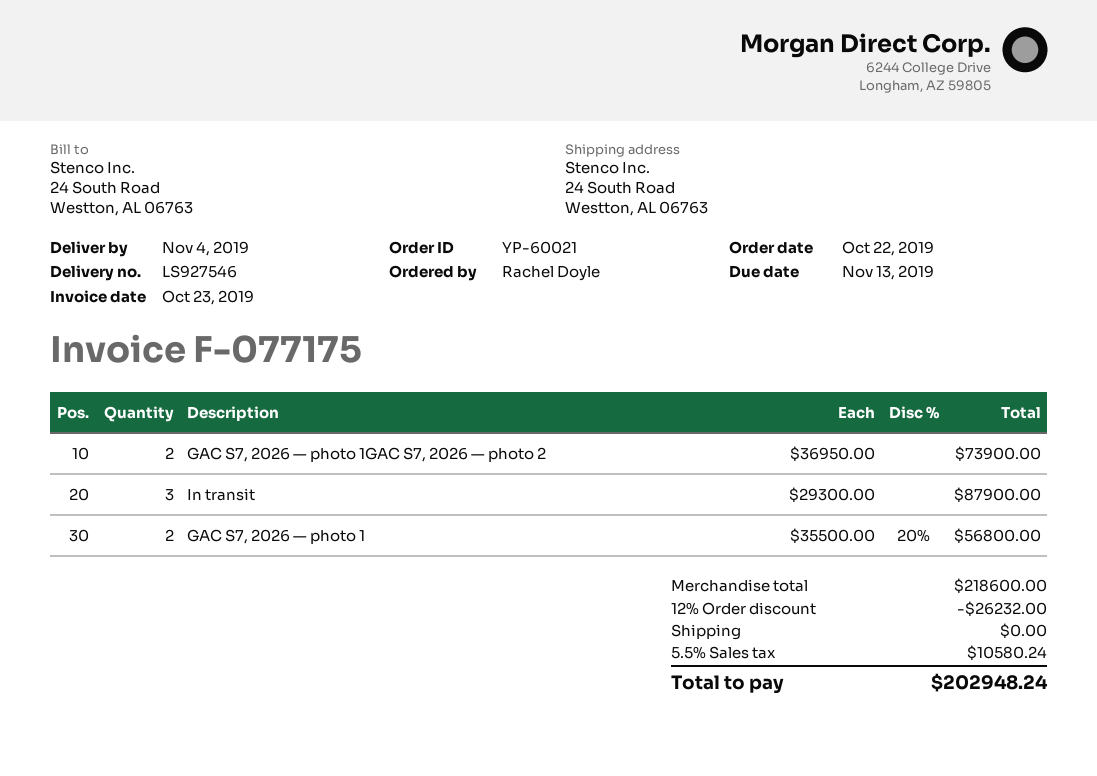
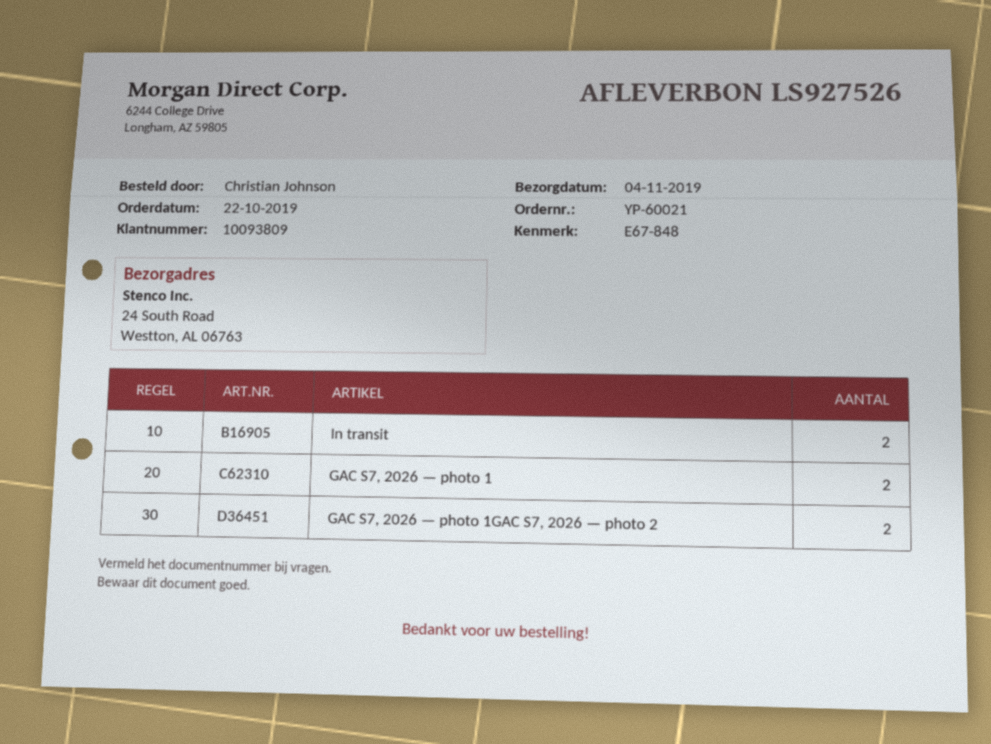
delivery note number: LS927546 -> LS927526
ordered by: Rachel Doyle -> Christian Johnson
In transit: 3 -> 2

